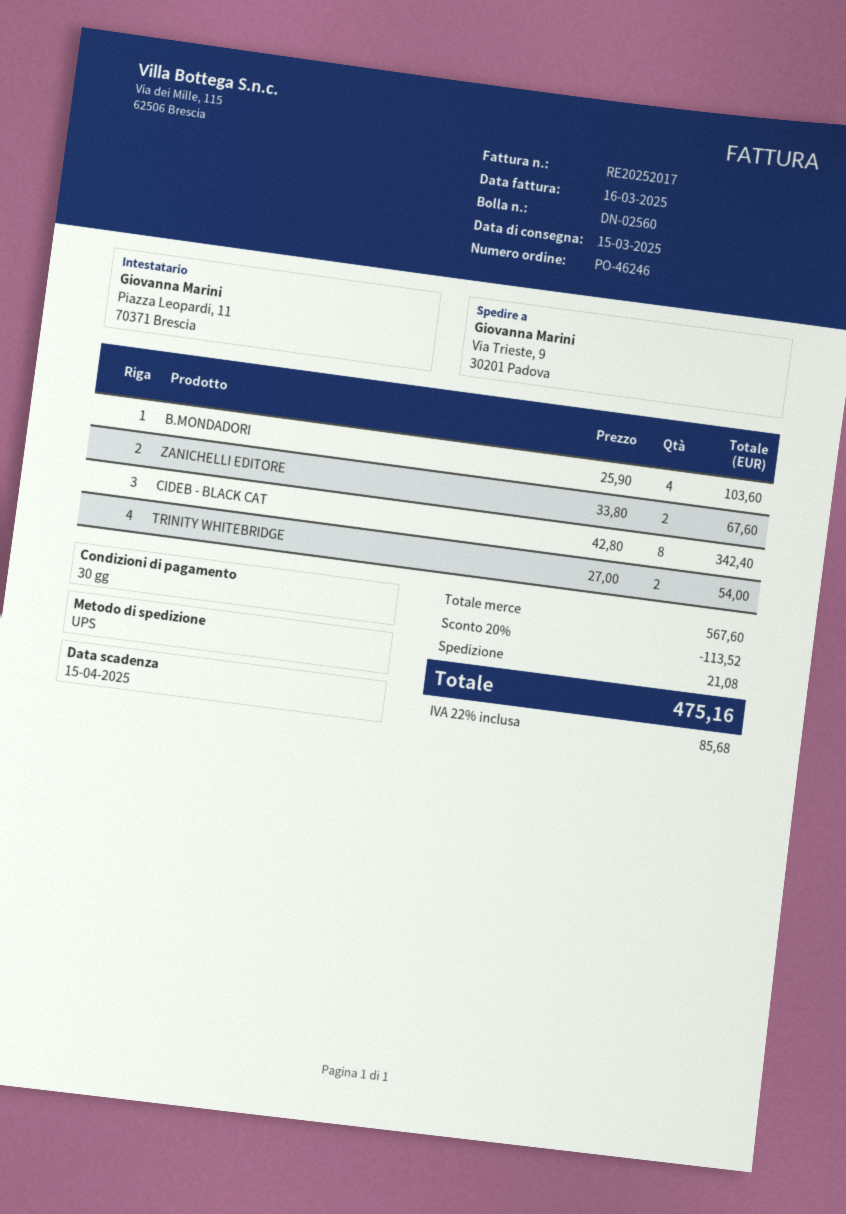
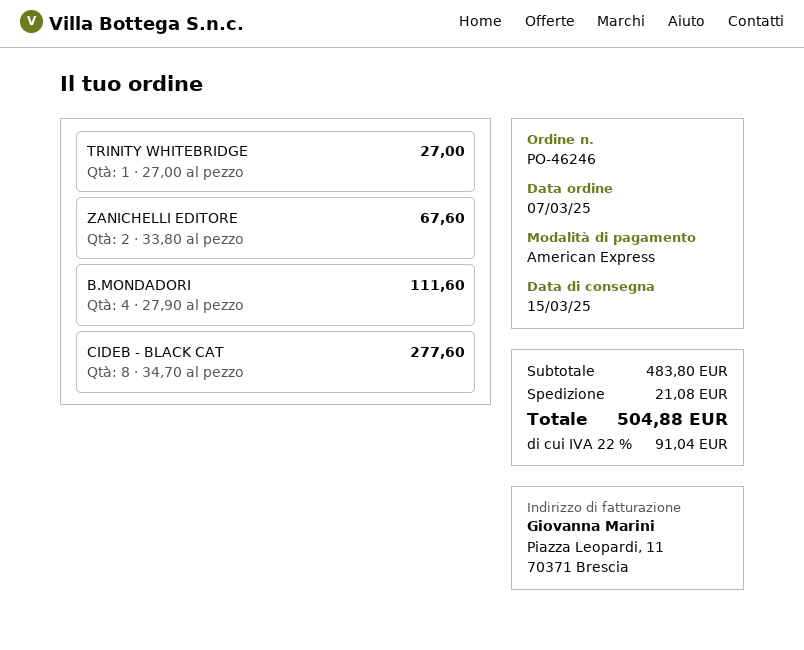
B.MONDADORI: 4 x 25.90 = 103.60 -> 4 x 27.90 = 111.60
CIDEB - BLACK CAT: 8 x 42.80 = 342.40 -> 8 x 34.70 = 277.60
TRINITY WHITEBRIDGE: 2 x 27.00 = 54.00 -> 1 x 27.00 = 27.00
subtotal: 567.60 -> 483.80
discount: 20% = 113.52 -> none
tax: 22% = 85.68 -> 22% = 91.04
total: 475.16 -> 504.88

